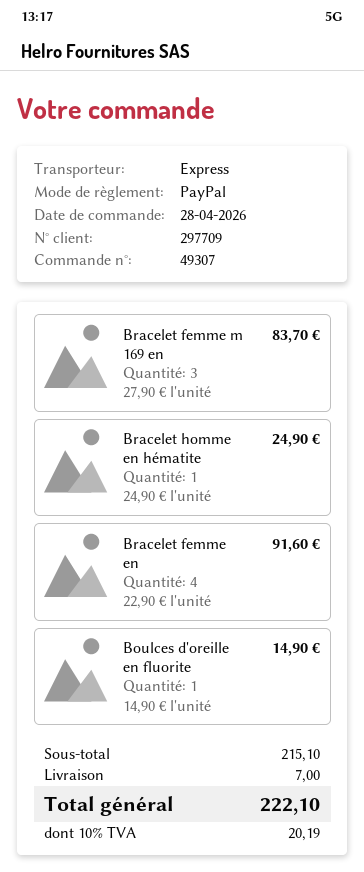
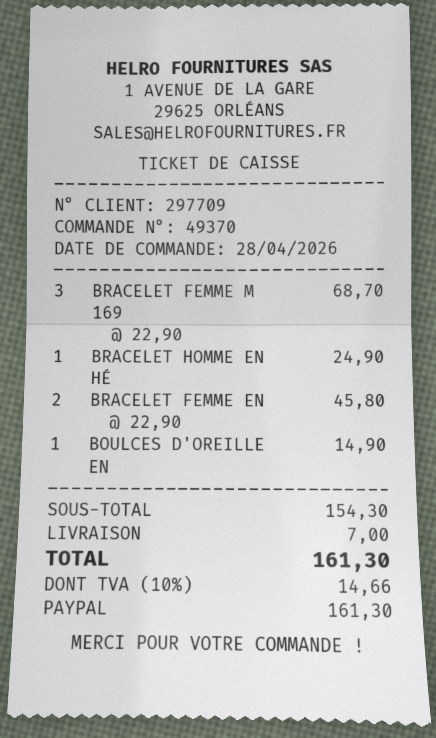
order number: 49307 -> 49370
Bracelet femme m 169 en: 3 x 27.90 = 83.70 -> 3 x 22.90 = 68.70
Bracelet femme en: 4 x 22.90 = 91.60 -> 2 x 22.90 = 45.80
subtotal: 215.10 -> 154.30
tax: 10% = 20.19 -> 10% = 14.66
total: 222.10 -> 161.30

